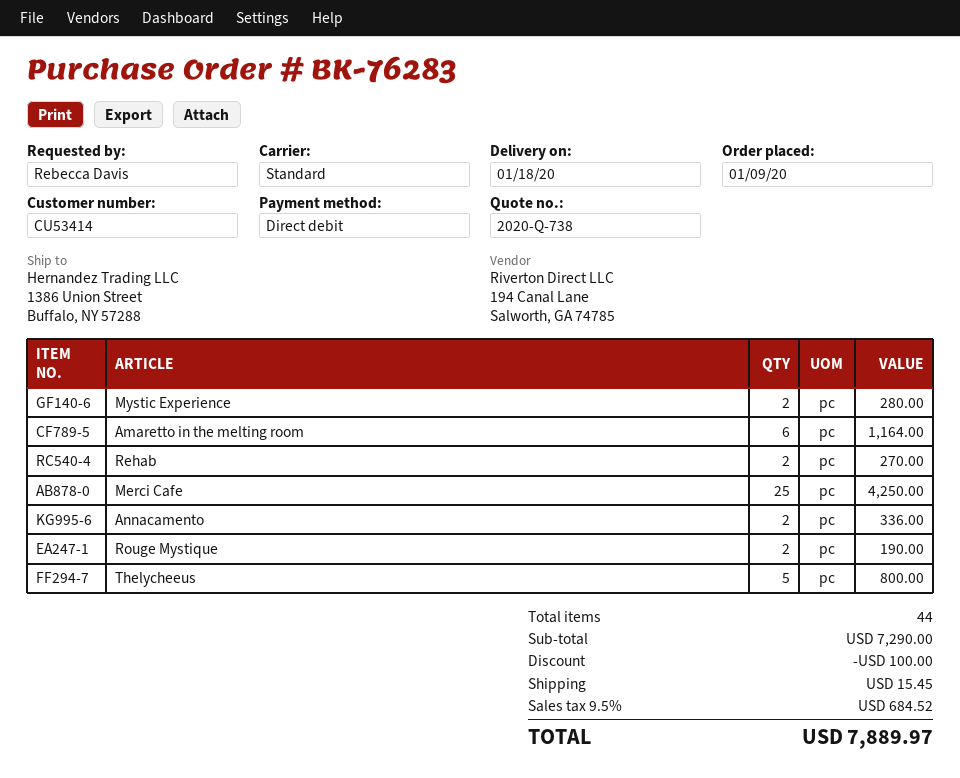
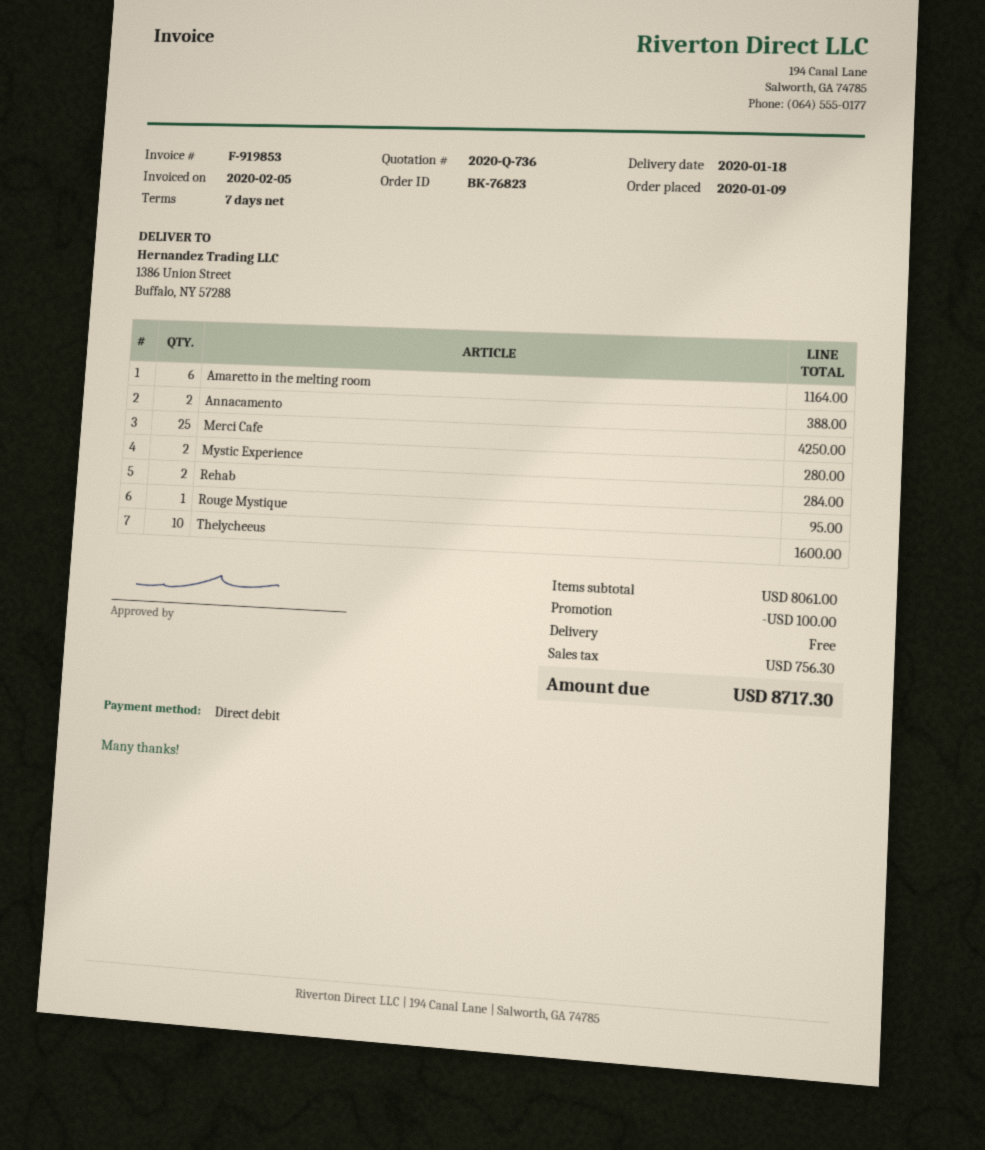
quote number: 2020-Q-738 -> 2020-Q-736
order number: BK-76283 -> BK-76823
Rehab: 2 for 270.00 -> 2 for 284.00
Annacamento: 2 for 336.00 -> 2 for 388.00
Rouge Mystique: 2 for 190.00 -> 1 for 95.00
Thelycheeus: 5 for 800.00 -> 10 for 1600.00
subtotal: 7290.00 -> 8061.00
shipping: 15.45 -> 0.00
tax: 684.52 -> 756.30
total: 7889.97 -> 8717.30

